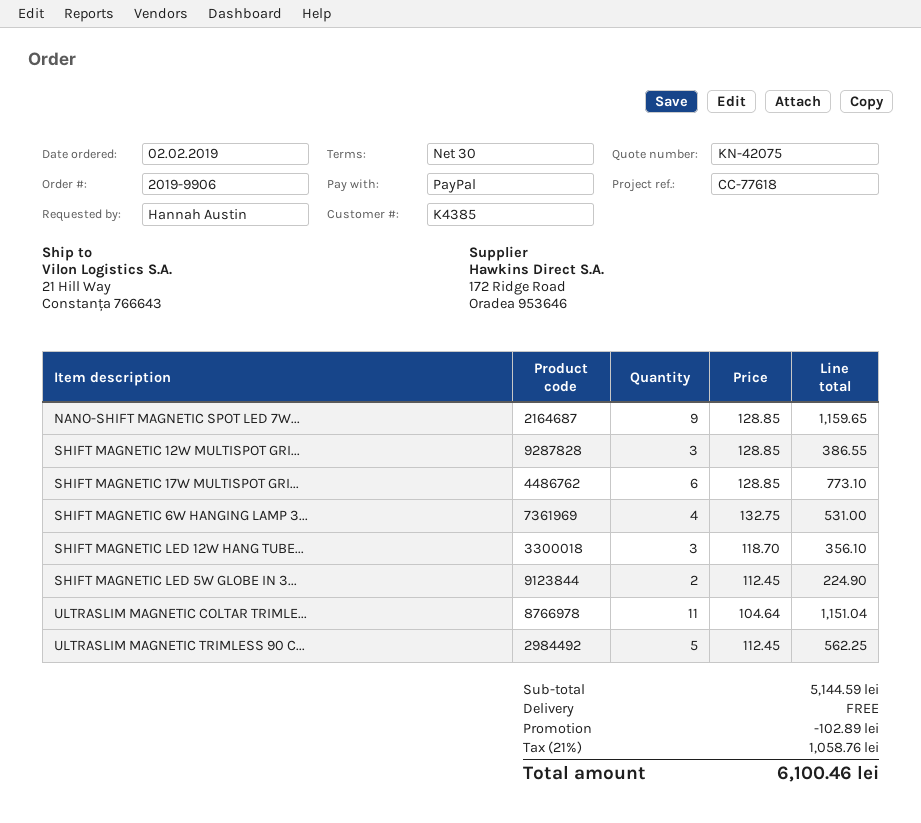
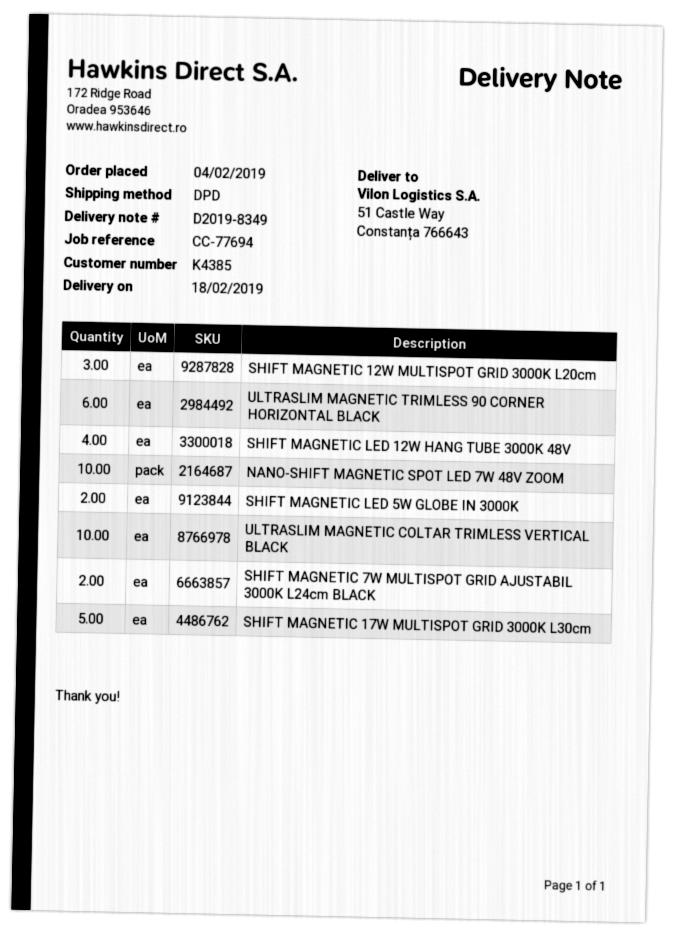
order date: 2019-02-02 -> 2019-02-04
reference: CC-77618 -> CC-77694
ship to: 21 Hill Way, Constanța 766643 -> 51 Castle Way, Constanța 766643
NANO-SHIFT MAGNETIC SPOT LED 7W...: 9 -> 10
SHIFT MAGNETIC 17W MULTISPOT GRI...: 6 -> 5
SHIFT MAGNETIC 6W HANGING LAMP 3...: 4 -> none
SHIFT MAGNETIC LED 12W HANG TUBE...: 3 -> 4
ULTRASLIM MAGNETIC COLTAR TRIMLE...: 11 -> 10
ULTRASLIM MAGNETIC TRIMLESS 90 C...: 5 -> 6
SHIFT MAGNETIC 7W MULTISPOT GRID AJUSTABIL 3000K L24cm BLACK: none -> 2

